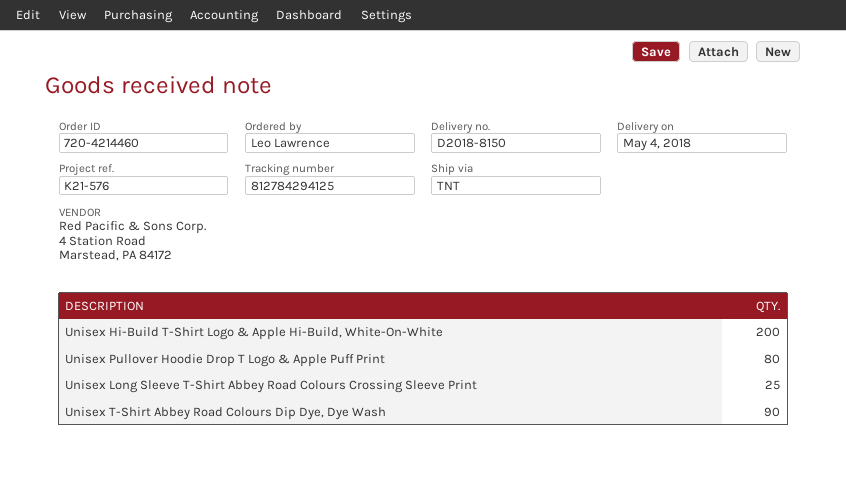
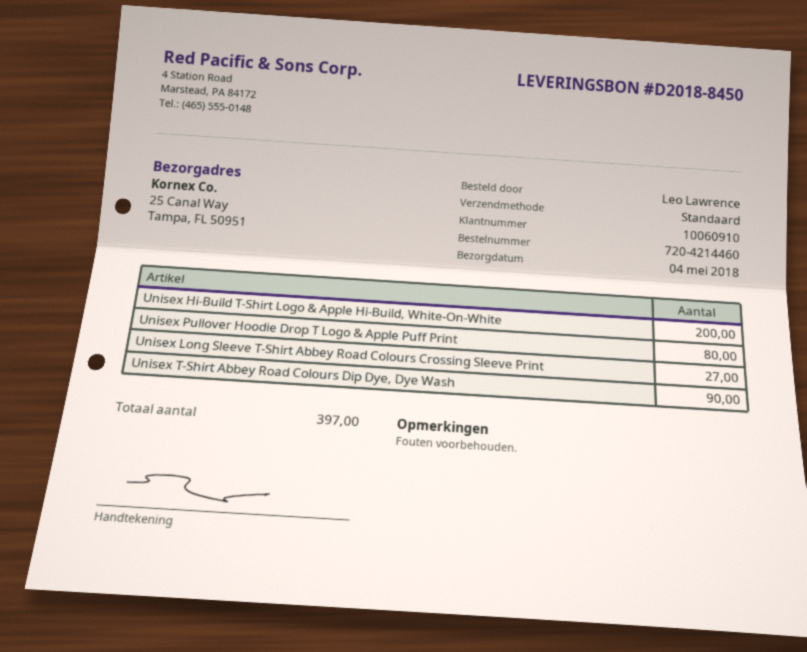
delivery note number: D2018-8150 -> D2018-8450
shipping method: TNT -> standard
Unisex Long Sleeve T-Shirt Abbey Road Colours Crossing Sleeve Print: 25 -> 27

